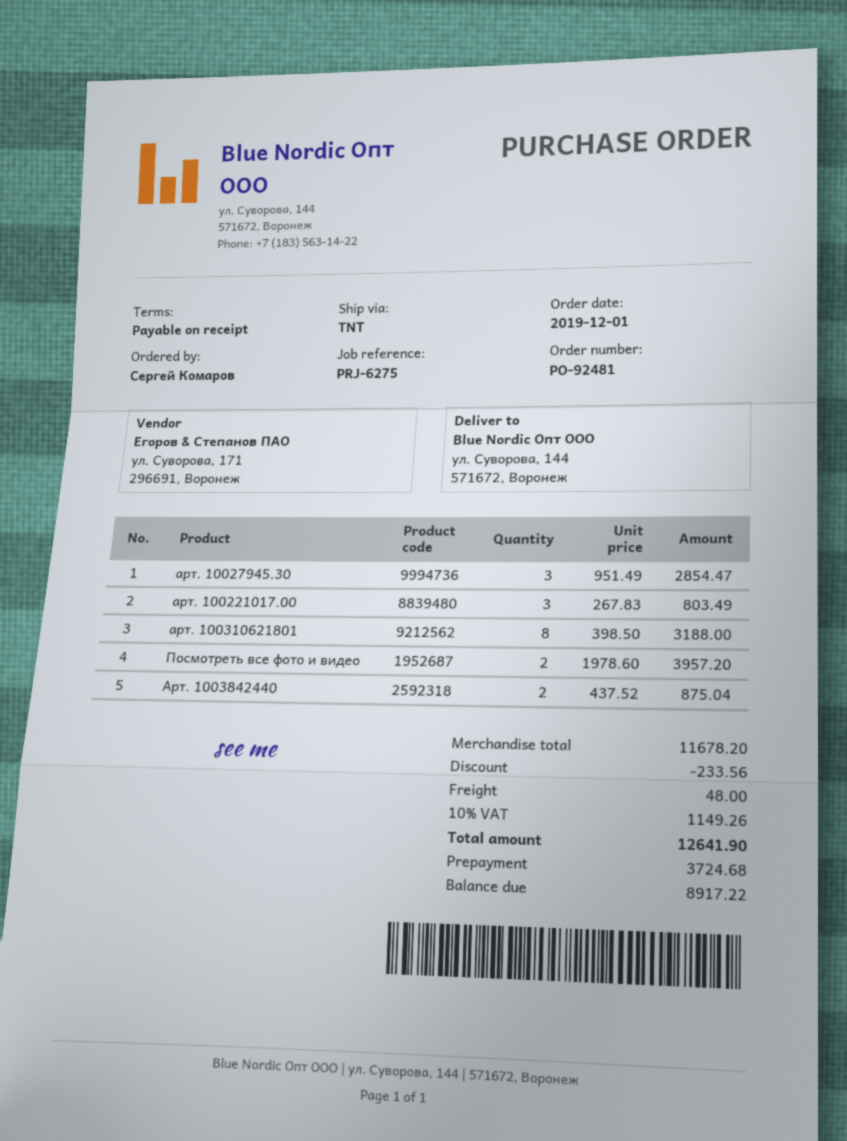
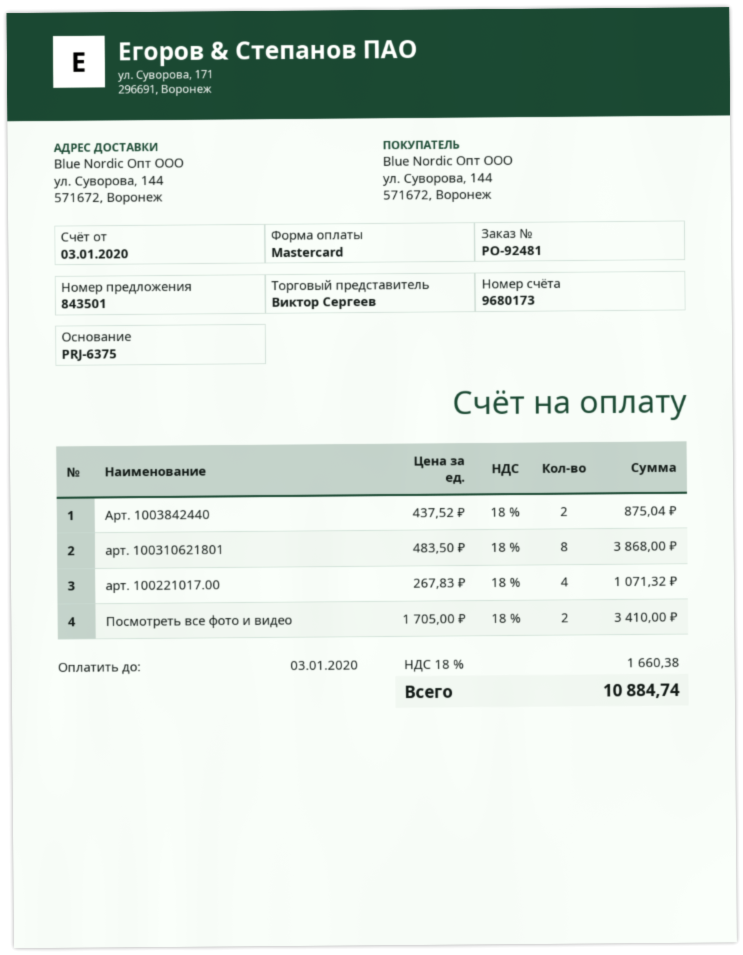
reference: PRJ-6275 -> PRJ-6375
арт. 10027945.30: 3 x 951.49 = 2854.47 -> none
арт. 100221017.00: 3 x 267.83 = 803.49 -> 4 x 267.83 = 1071.32
арт. 100310621801: 8 x 398.50 = 3188.00 -> 8 x 483.50 = 3868.00
Посмотреть все фото и видео: 2 x 1978.60 = 3957.20 -> 2 x 1705.00 = 3410.00
discount: 233.56 -> none
shipping: 48.00 -> none
tax: 10% = 1149.26 -> 18% = 1660.38
total: 12641.90 -> 10884.74

